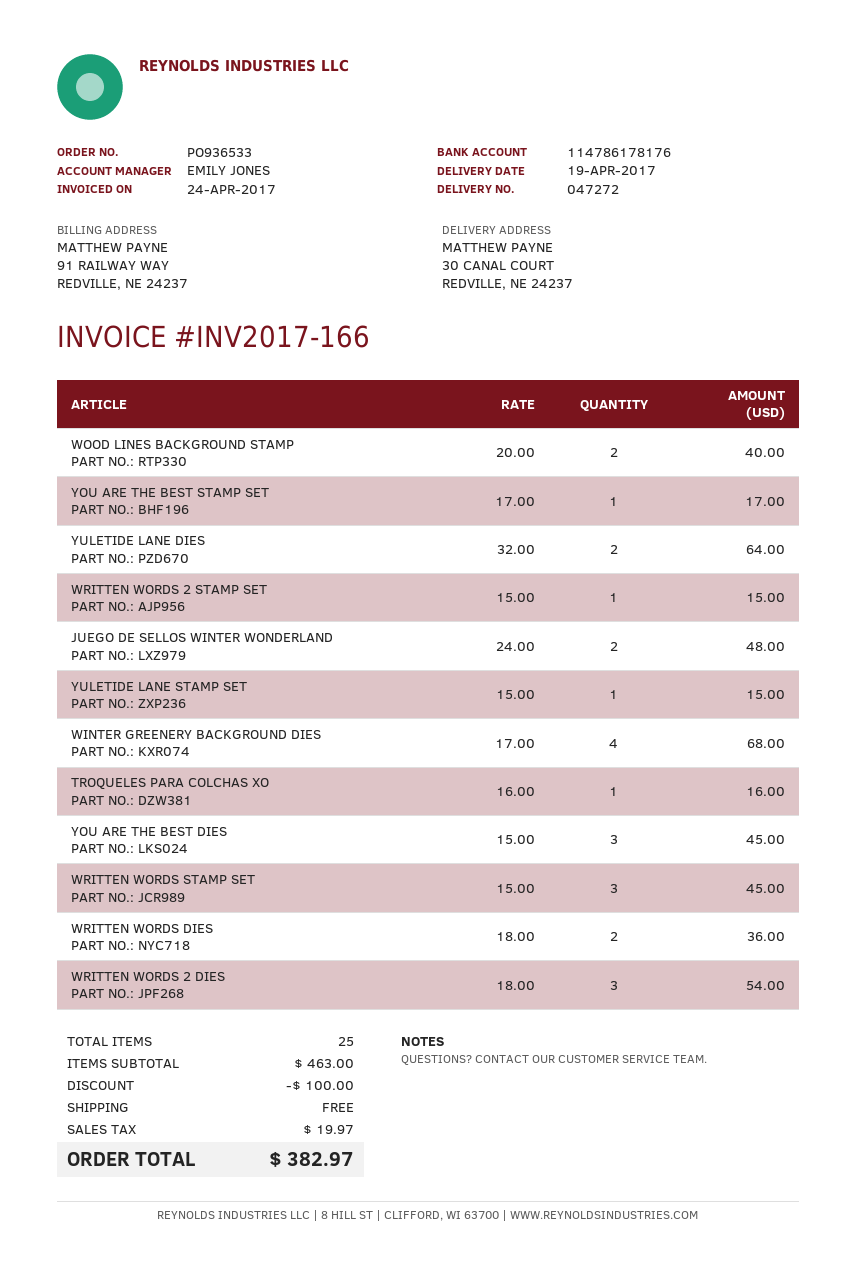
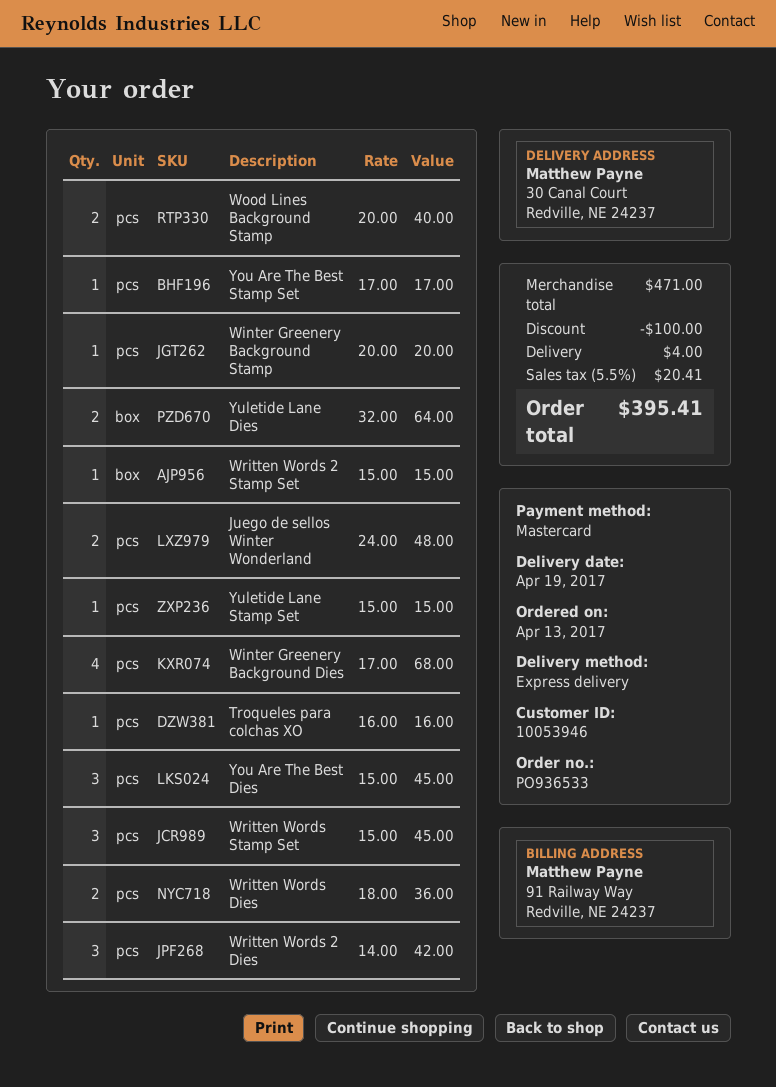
WRITTEN WORDS 2 DIES: 3 x 18.00 = 54.00 -> 3 x 14.00 = 42.00
Winter Greenery Background Stamp: none -> 1 x 20.00 = 20.00
subtotal: 463.00 -> 471.00
shipping: 0.00 -> 4.00
tax: 19.97 -> 20.41
total: 382.97 -> 395.41

